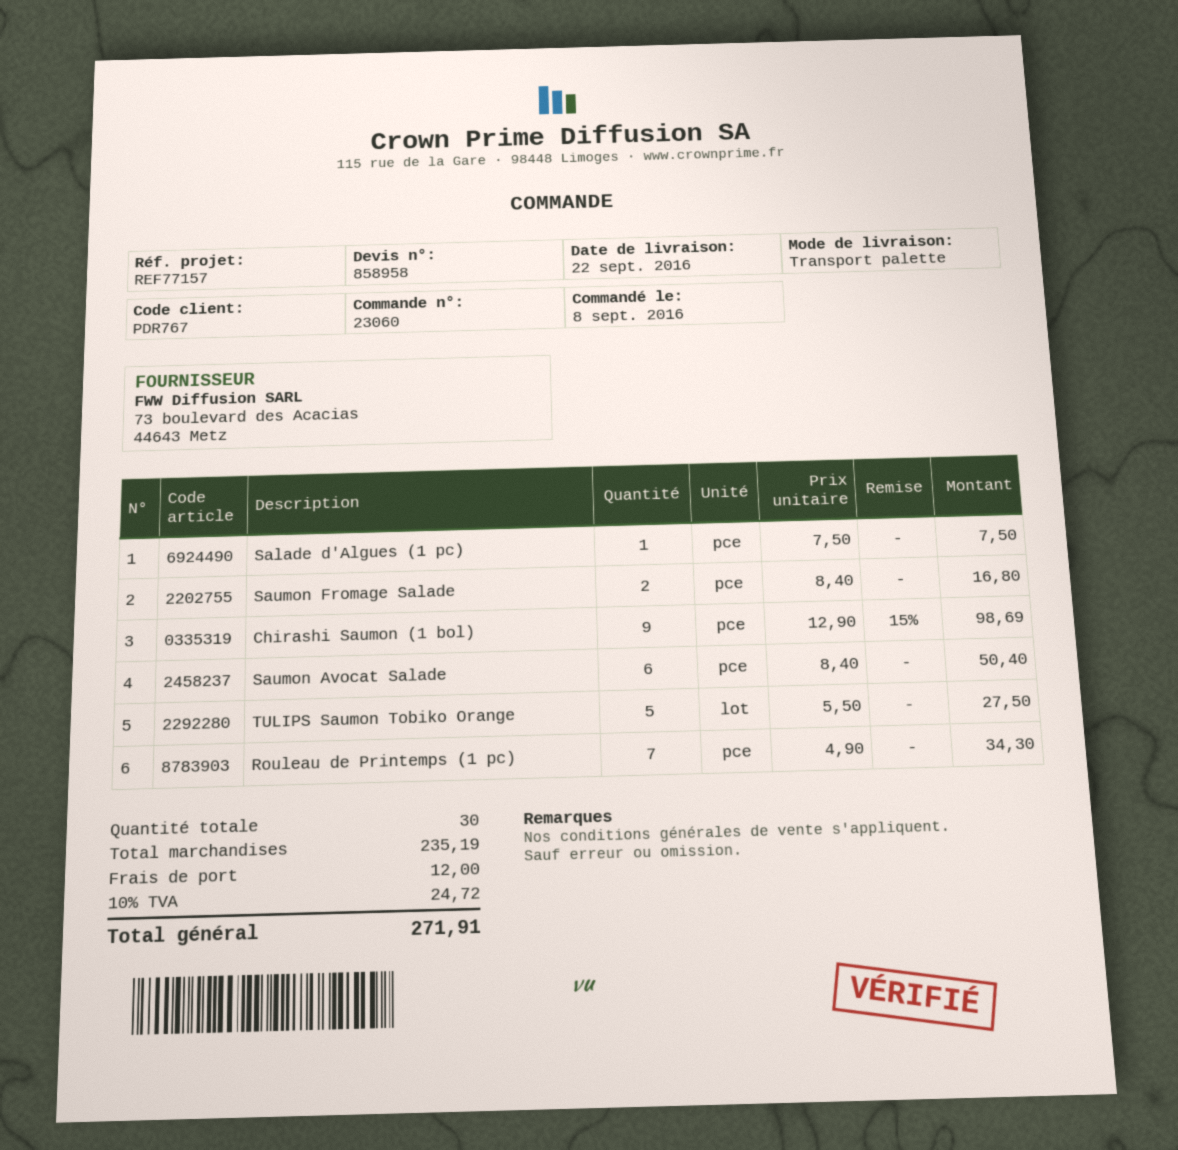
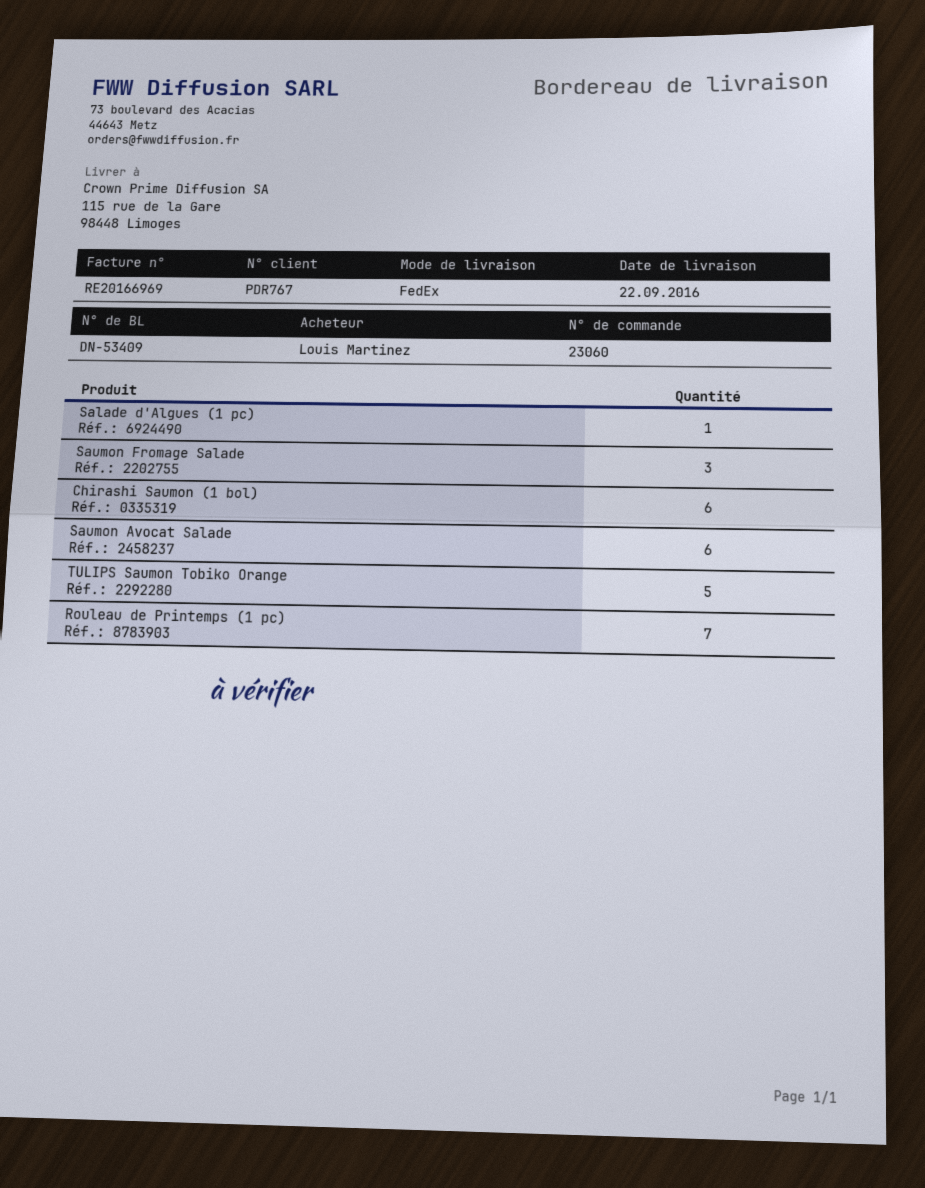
shipping method: pallet freight -> FedEx
Saumon Fromage Salade: 2 -> 3
Chirashi Saumon (1 bol): 9 -> 6

